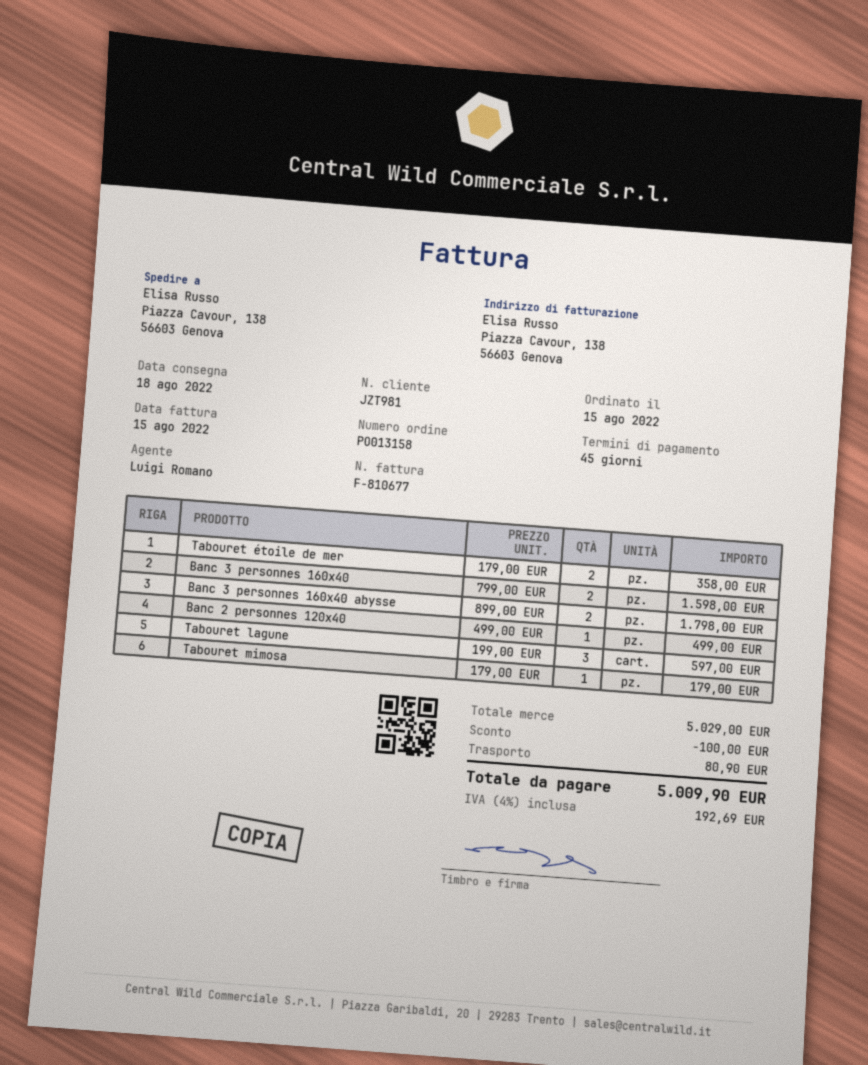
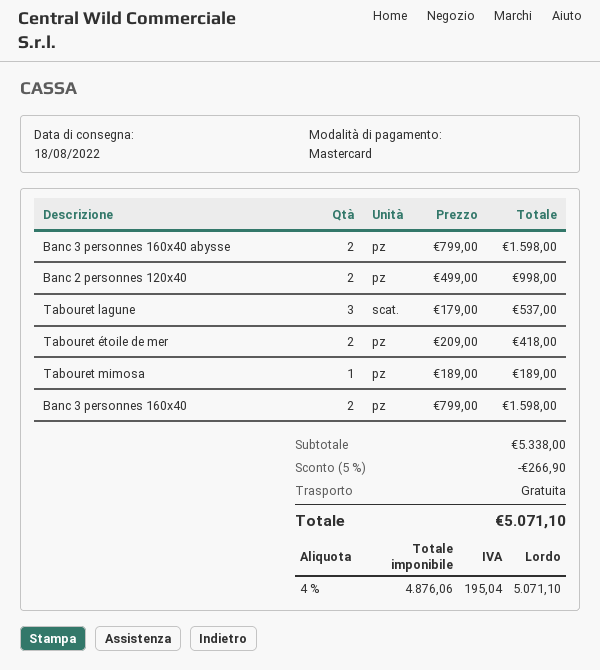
Tabouret étoile de mer: 2 x 179.00 = 358.00 -> 2 x 209.00 = 418.00
Banc 3 personnes 160x40 abysse: 2 x 899.00 = 1798.00 -> 2 x 799.00 = 1598.00
Banc 2 personnes 120x40: 1 x 499.00 = 499.00 -> 2 x 499.00 = 998.00
Tabouret lagune: 3 x 199.00 = 597.00 -> 3 x 179.00 = 537.00
Tabouret mimosa: 1 x 179.00 = 179.00 -> 1 x 189.00 = 189.00
subtotal: 5029.00 -> 5338.00
discount: 100.00 -> 266.90
shipping: 80.90 -> 0.00
tax: 4% = 192.69 -> 4% = 195.04
total: 5009.90 -> 5071.10

